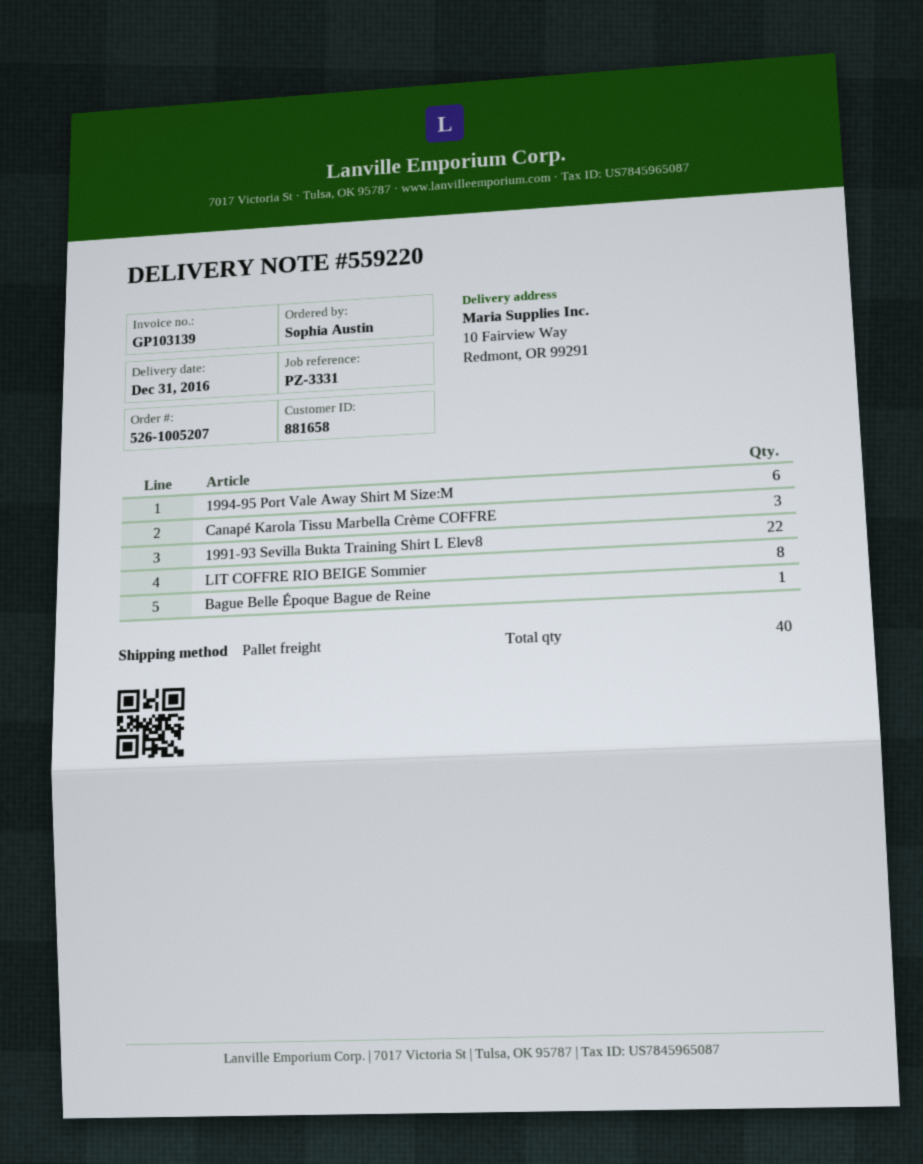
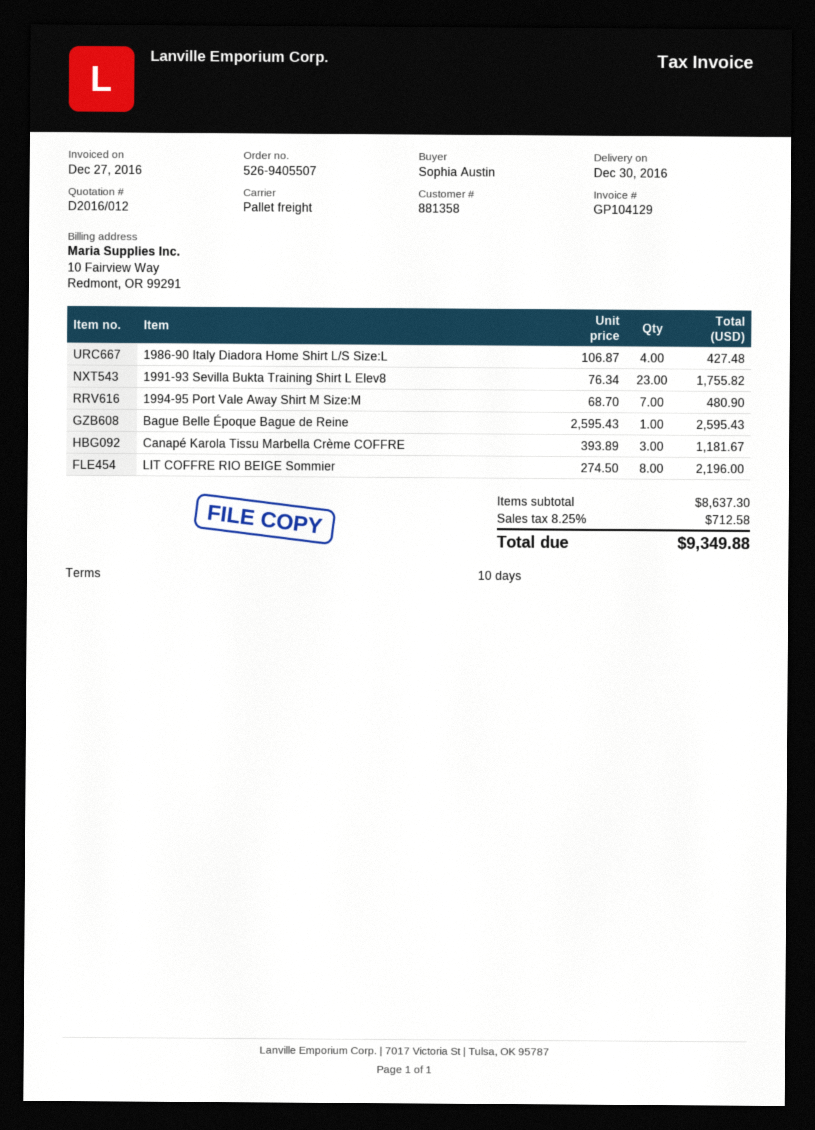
order number: 526-1005207 -> 526-9405507
delivery date: 2016-12-31 -> 2016-12-30
invoice number: GP103139 -> GP104129
customer number: 881658 -> 881358
1994-95 Port Vale Away Shirt M Size:M: 6 -> 7
1991-93 Sevilla Bukta Training Shirt L Elev8: 22 -> 23
1986-90 Italy Diadora Home Shirt L/S Size:L: none -> 4

